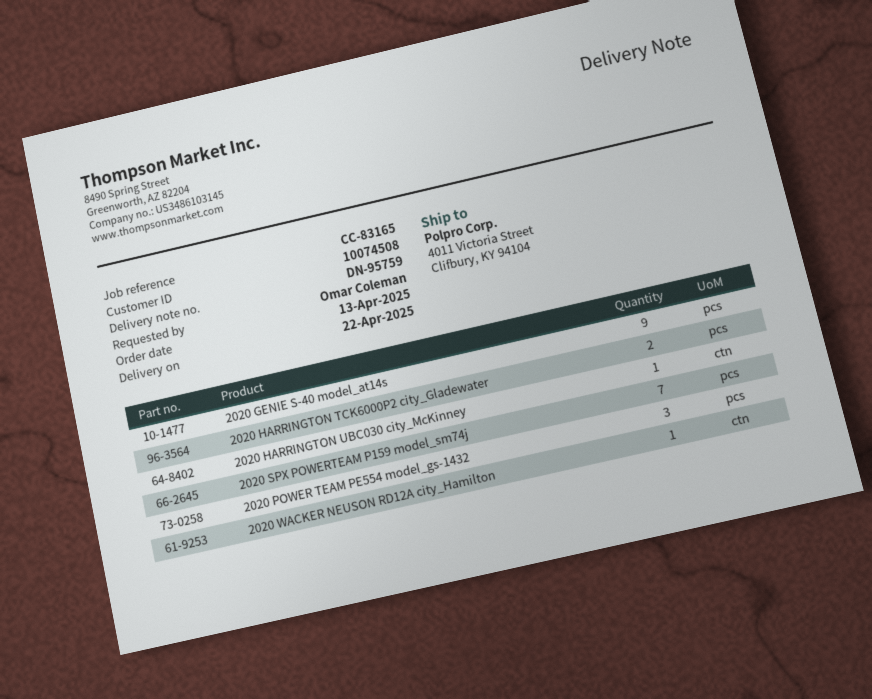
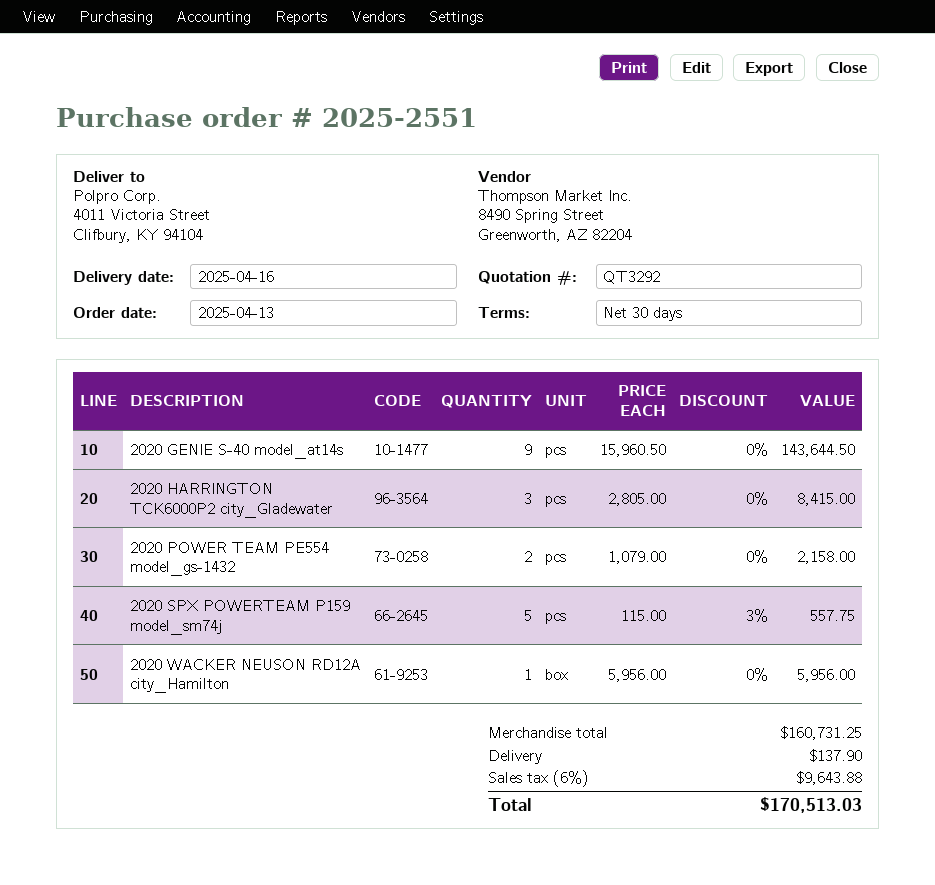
delivery date: 2025-04-22 -> 2025-04-16
2020 HARRINGTON TCK6000P2 city_Gladewater: 2 -> 3
2020 HARRINGTON UBC030 city_McKinney: 1 -> none
2020 SPX POWERTEAM P159 model_sm74j: 7 -> 5
2020 POWER TEAM PE554 model_gs-1432: 3 -> 2

